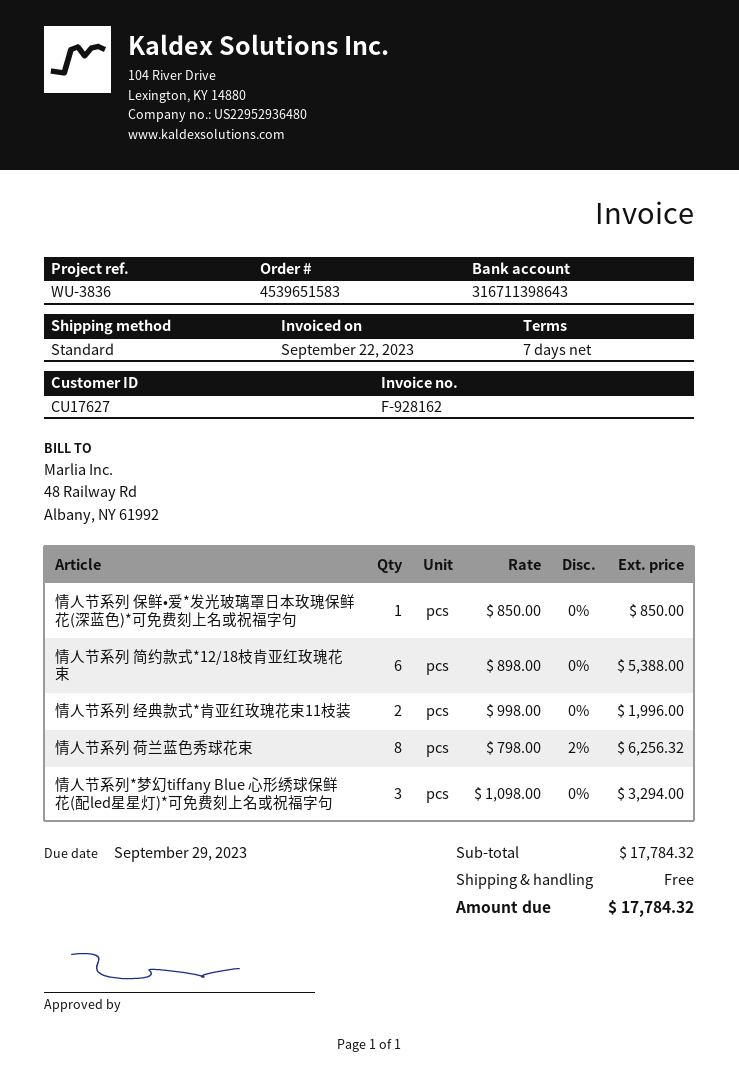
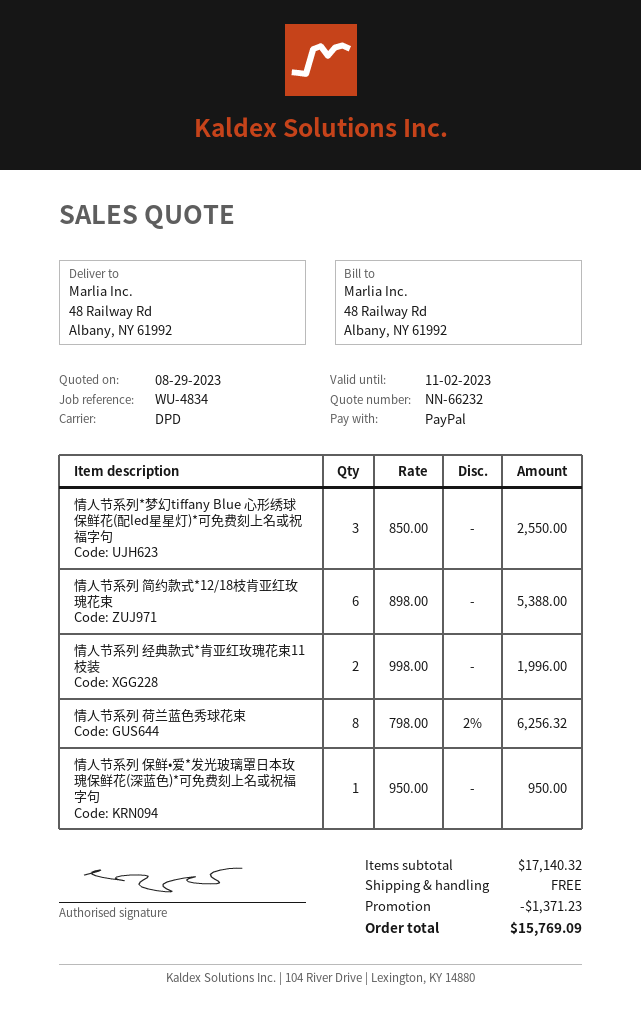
reference: WU-3836 -> WU-4834
shipping method: standard -> DPD
情人节系列 保鲜•爱*发光玻璃罩日本玫瑰保鲜花(深蓝色)*可免费刻上名或祝福字句: 1 x 850.00 = 850.00 -> 1 x 950.00 = 950.00
情人节系列*梦幻tiffany Blue 心形绣球保鲜花(配led星星灯)*可免费刻上名或祝福字句: 3 x 1098.00 = 3294.00 -> 3 x 850.00 = 2550.00
subtotal: 17784.32 -> 17140.32
discount: none -> 1371.23
total: 17784.32 -> 15769.09

